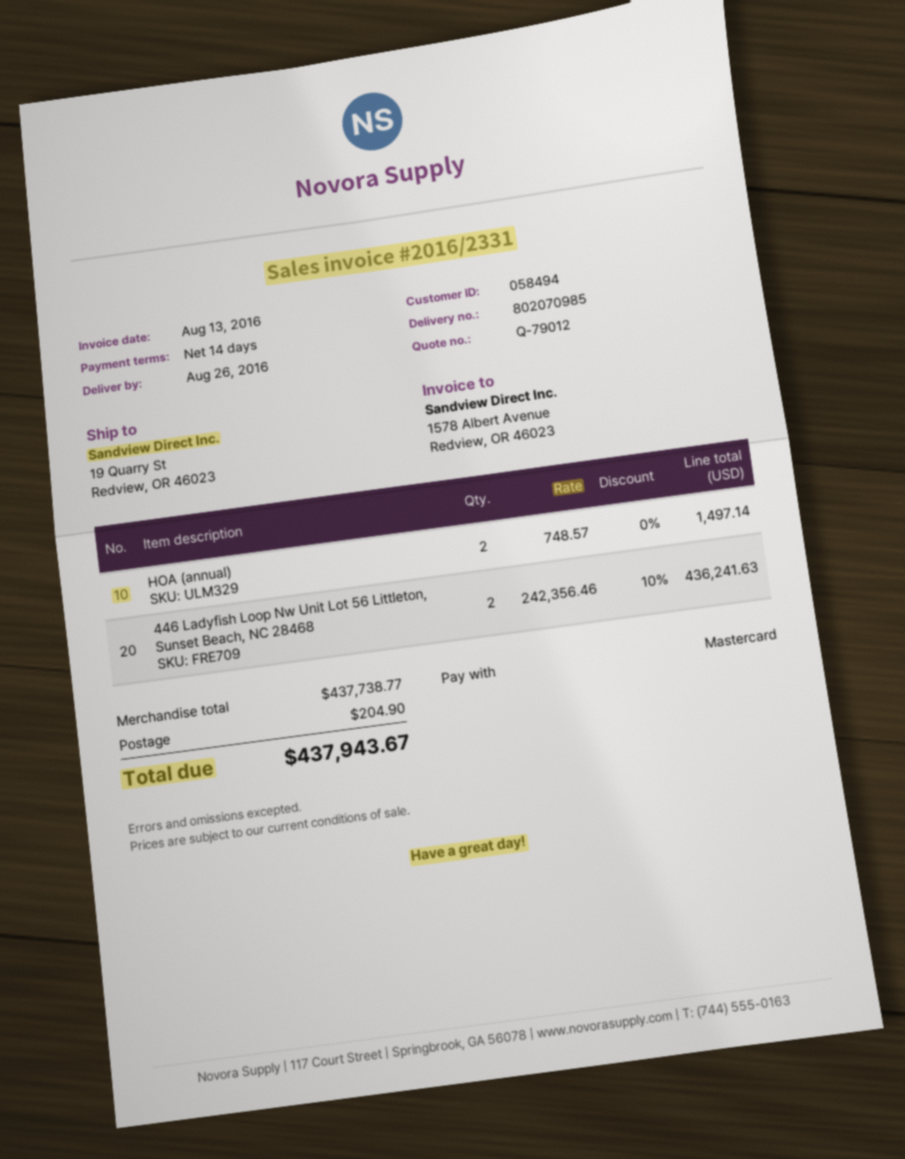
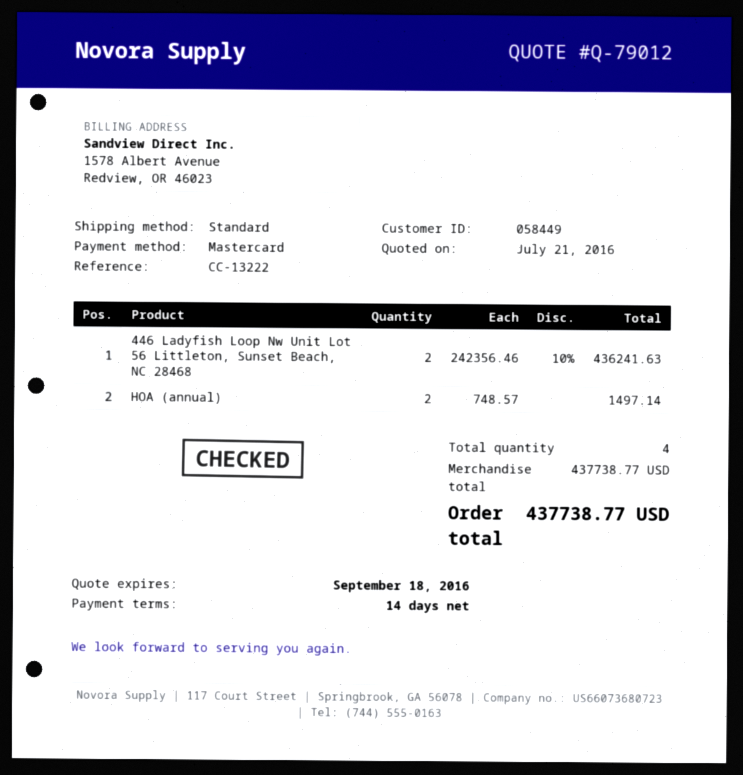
customer number: 058494 -> 058449
shipping: 204.90 -> none
total: 437943.67 -> 437738.77

